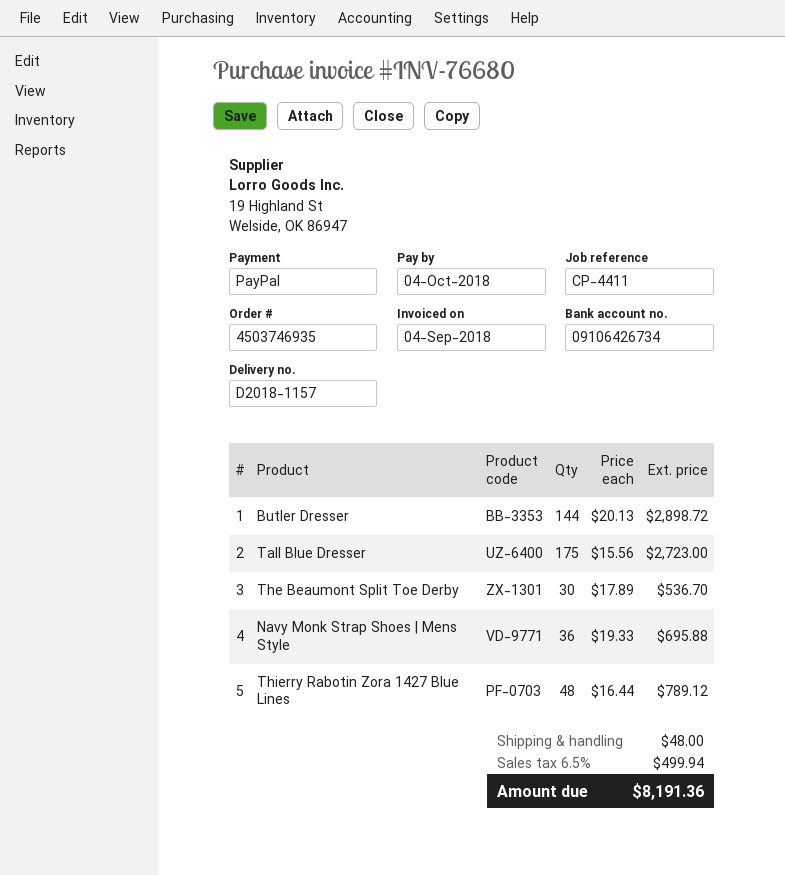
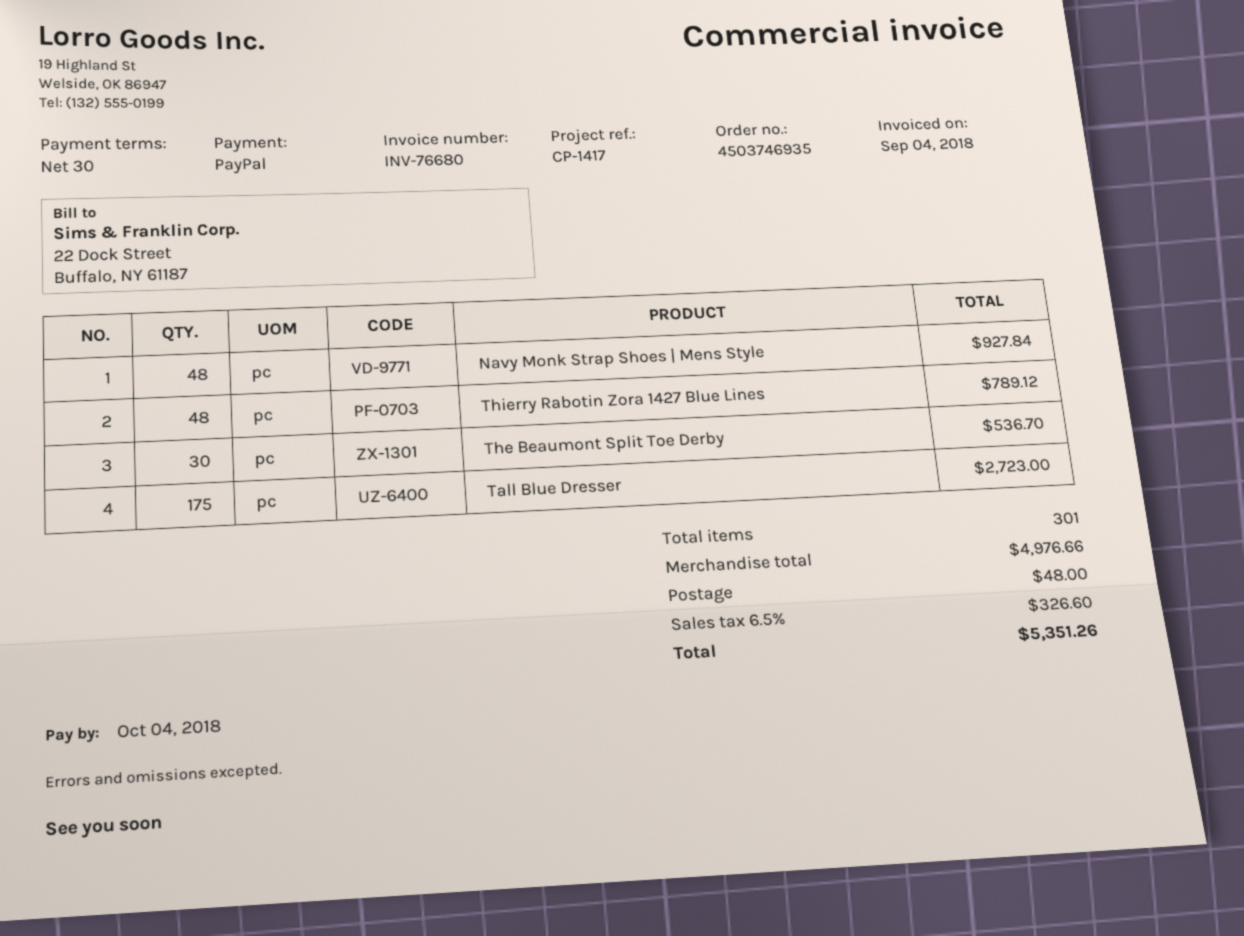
reference: CP-4411 -> CP-1417
Butler Dresser: 144 for 2898.72 -> none
Navy Monk Strap Shoes | Mens Style: 36 for 695.88 -> 48 for 927.84
tax: 6.5% = 499.94 -> 6.5% = 326.60
total: 8191.36 -> 5351.26

